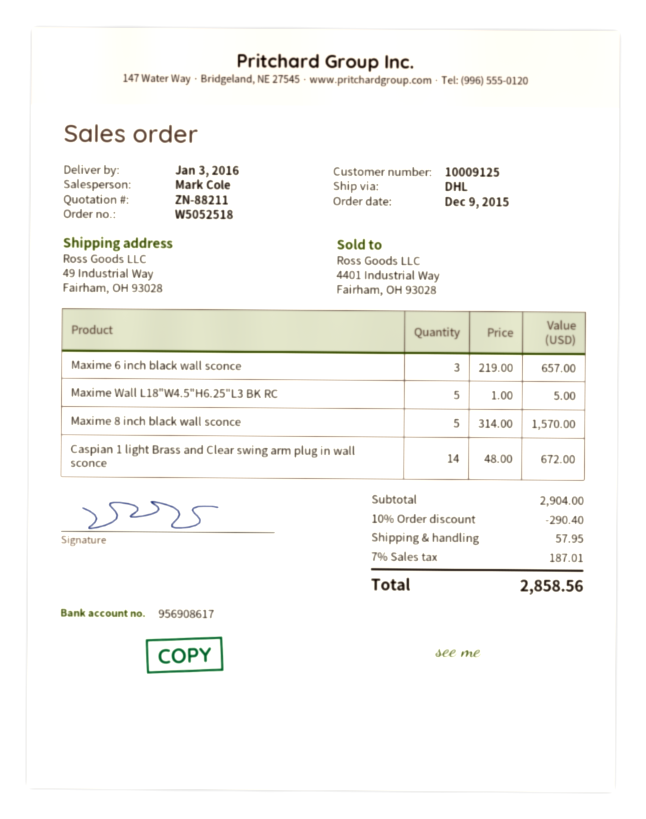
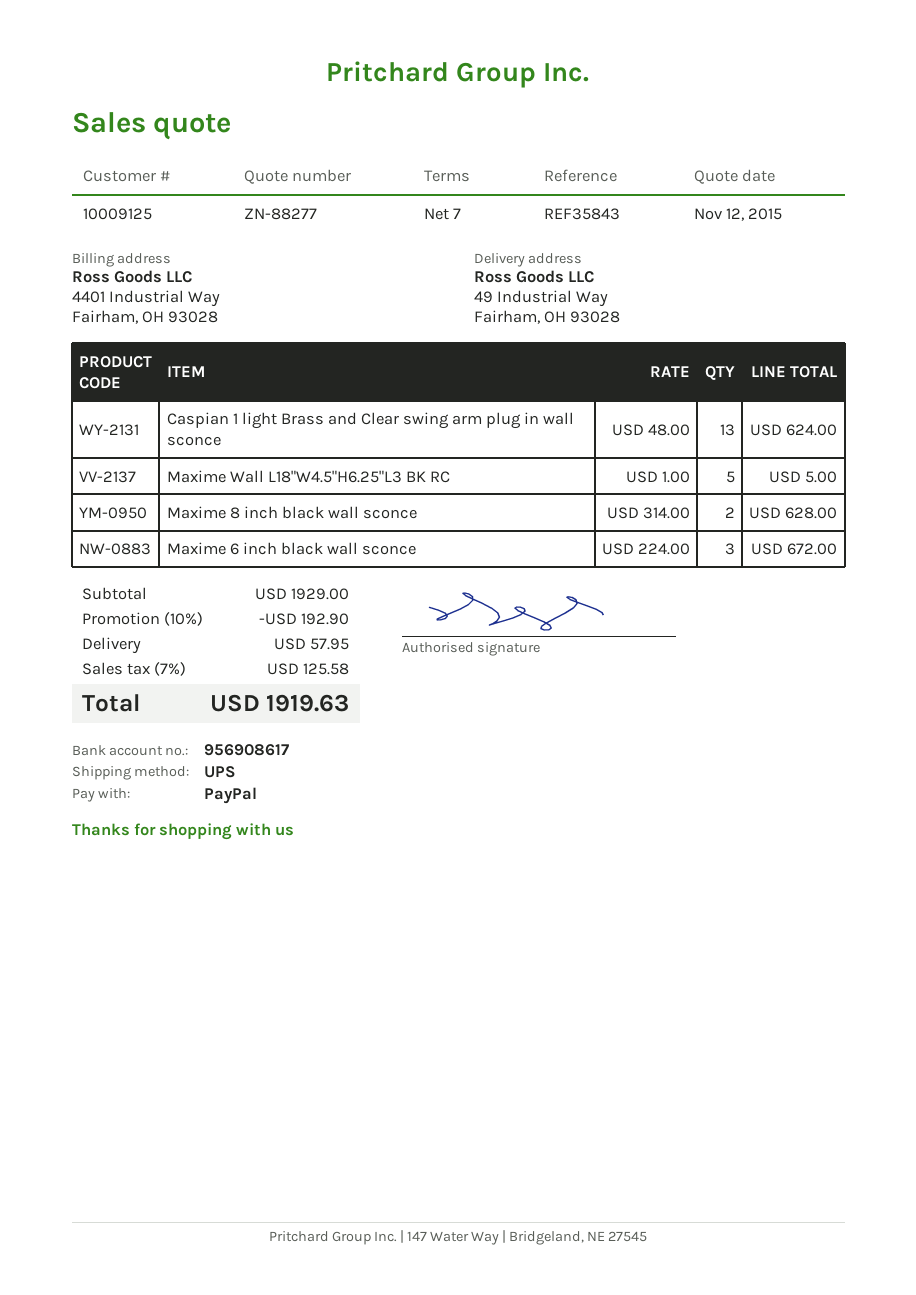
quote number: ZN-88211 -> ZN-88277
shipping method: DHL -> UPS
Maxime 6 inch black wall sconce: 3 x 219.00 = 657.00 -> 3 x 224.00 = 672.00
Maxime 8 inch black wall sconce: 5 x 314.00 = 1570.00 -> 2 x 314.00 = 628.00
Caspian 1 light Brass and Clear swing arm plug in wall sconce: 14 x 48.00 = 672.00 -> 13 x 48.00 = 624.00
subtotal: 2904.00 -> 1929.00
discount: 10% = 290.40 -> 10% = 192.90
tax: 7% = 187.01 -> 7% = 125.58
total: 2858.56 -> 1919.63

